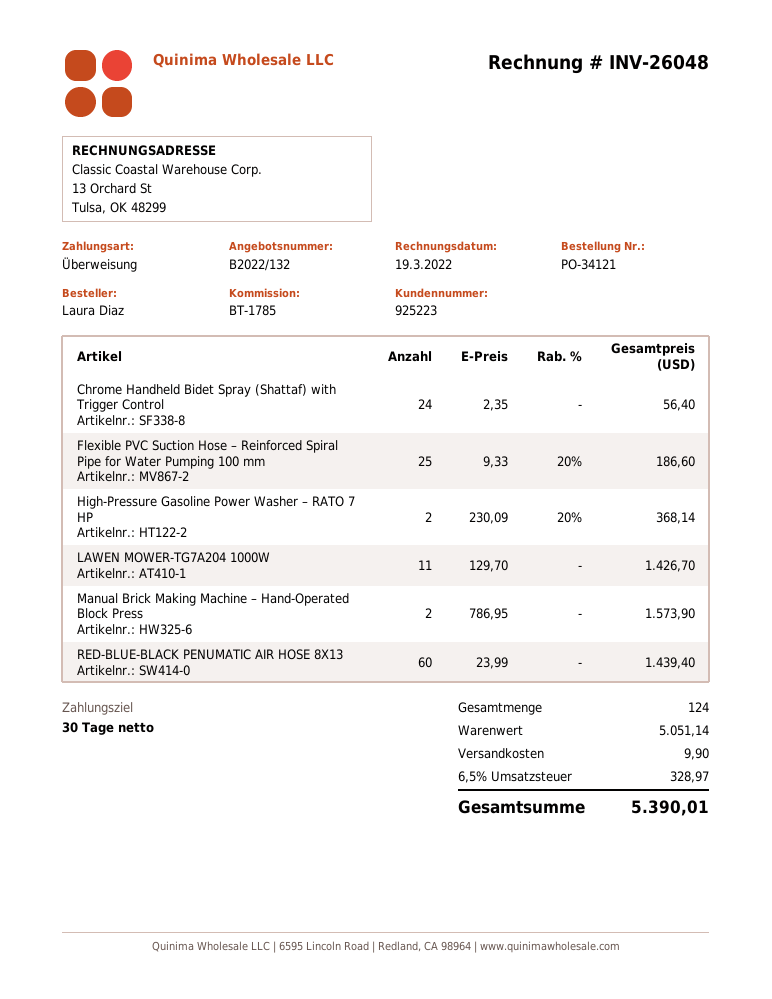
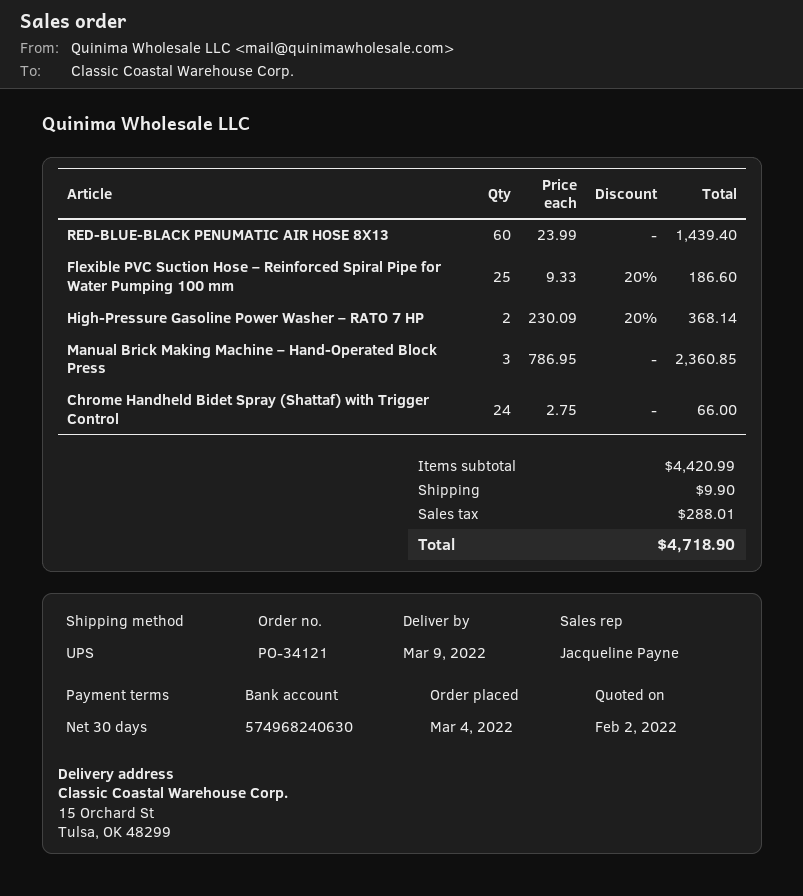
Chrome Handheld Bidet Spray (Shattaf) with Trigger Control: 24 x 2.35 = 56.40 -> 24 x 2.75 = 66.00
LAWEN MOWER-TG7A204 1000W: 11 x 129.70 = 1426.70 -> none
Manual Brick Making Machine – Hand-Operated Block Press: 2 x 786.95 = 1573.90 -> 3 x 786.95 = 2360.85
subtotal: 5051.14 -> 4420.99
tax: 328.97 -> 288.01
total: 5390.01 -> 4718.90

